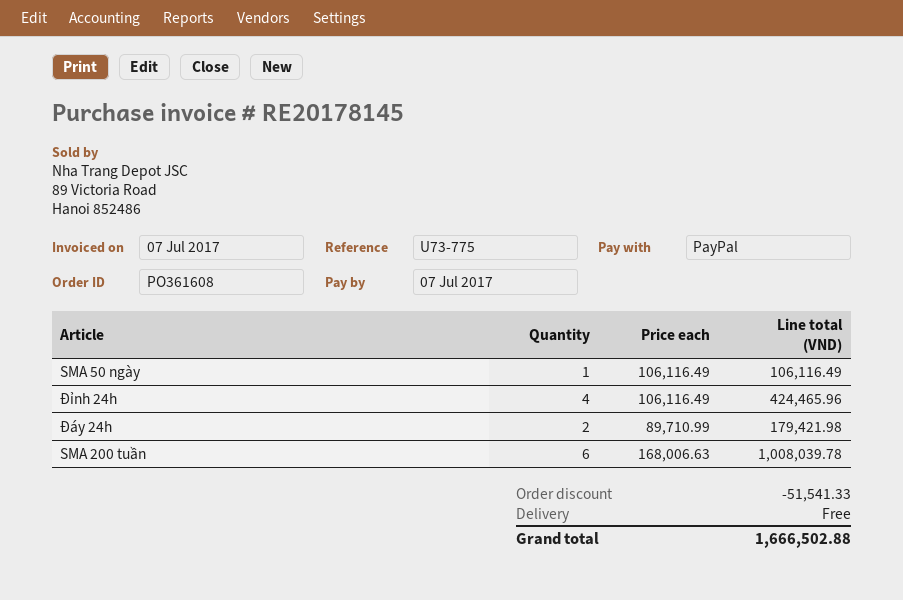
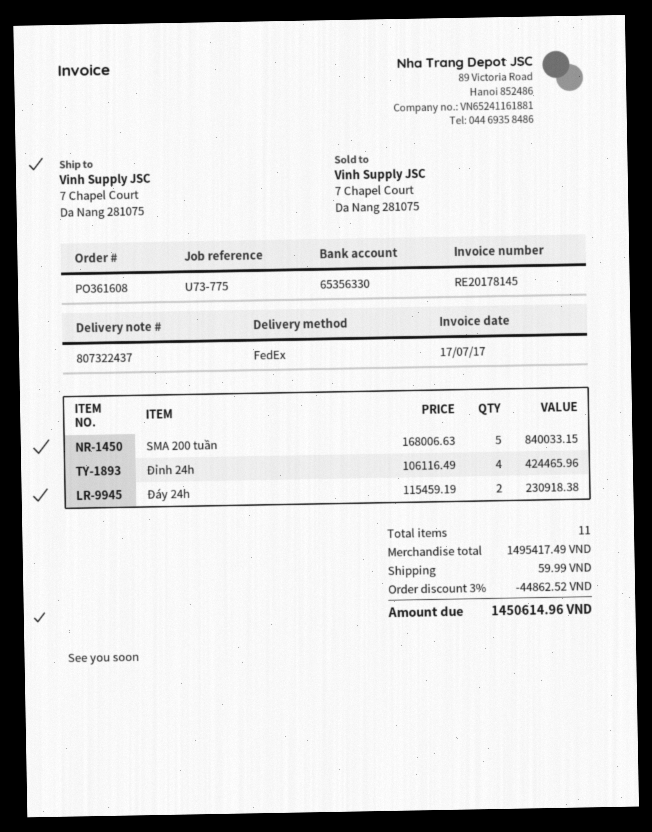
invoice date: 2017-07-07 -> 2017-07-17
SMA 50 ngày: 1 x 106116.49 = 106116.49 -> none
Đáy 24h: 2 x 89710.99 = 179421.98 -> 2 x 115459.19 = 230918.38
SMA 200 tuần: 6 x 168006.63 = 1008039.78 -> 5 x 168006.63 = 840033.15
discount: 51541.33 -> 44862.52
shipping: 0.00 -> 59.99
total: 1666502.88 -> 1450614.96

